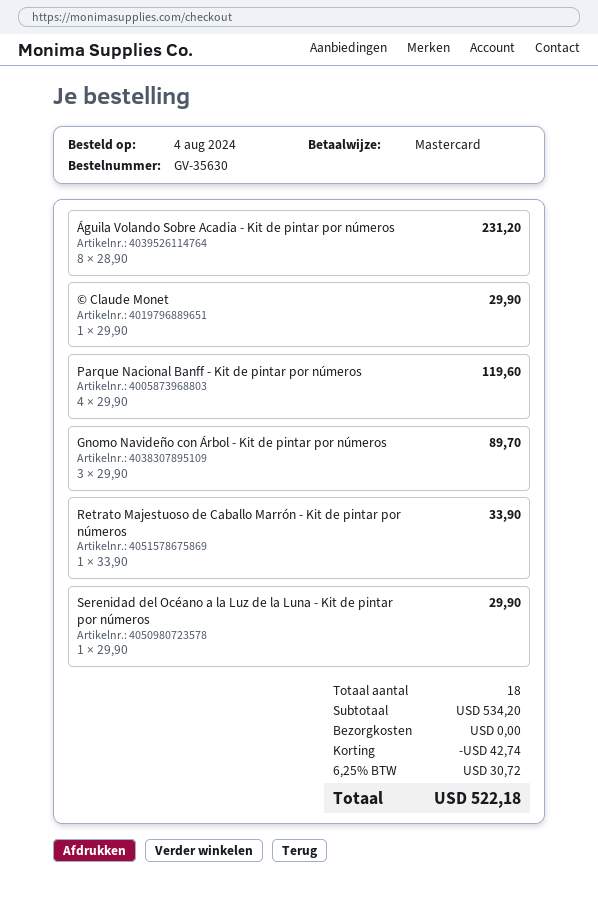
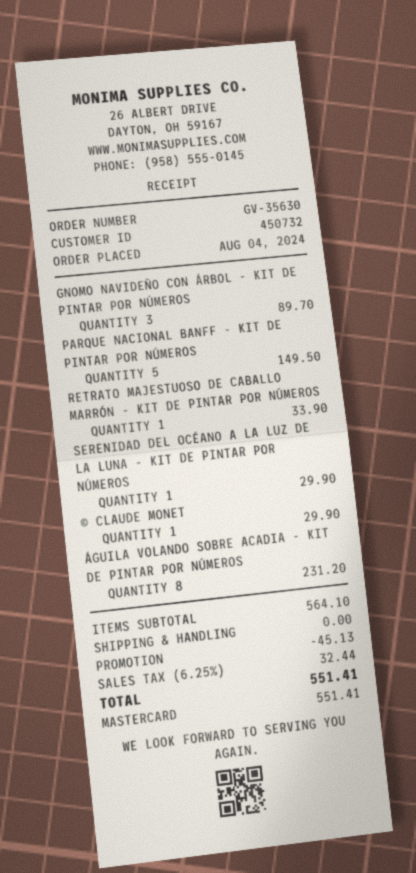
Parque Nacional Banff - Kit de pintar por números: 4 for 119.60 -> 5 for 149.50
subtotal: 534.20 -> 564.10
discount: 42.74 -> 45.13
tax: 6.25% = 30.72 -> 6.25% = 32.44
total: 522.18 -> 551.41

